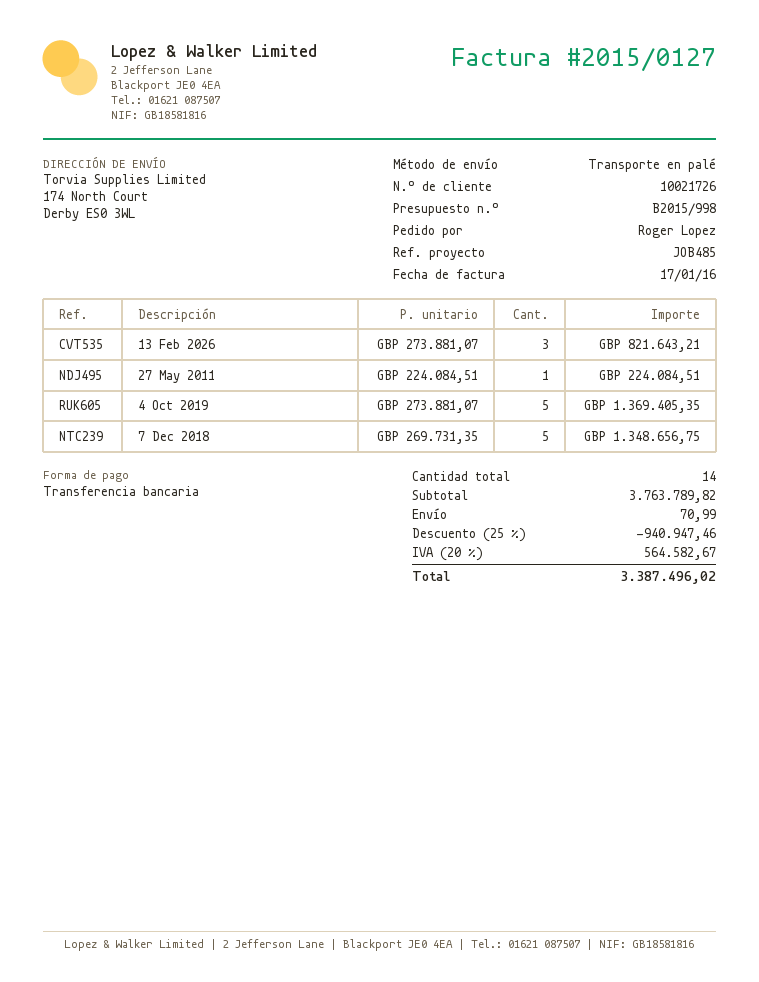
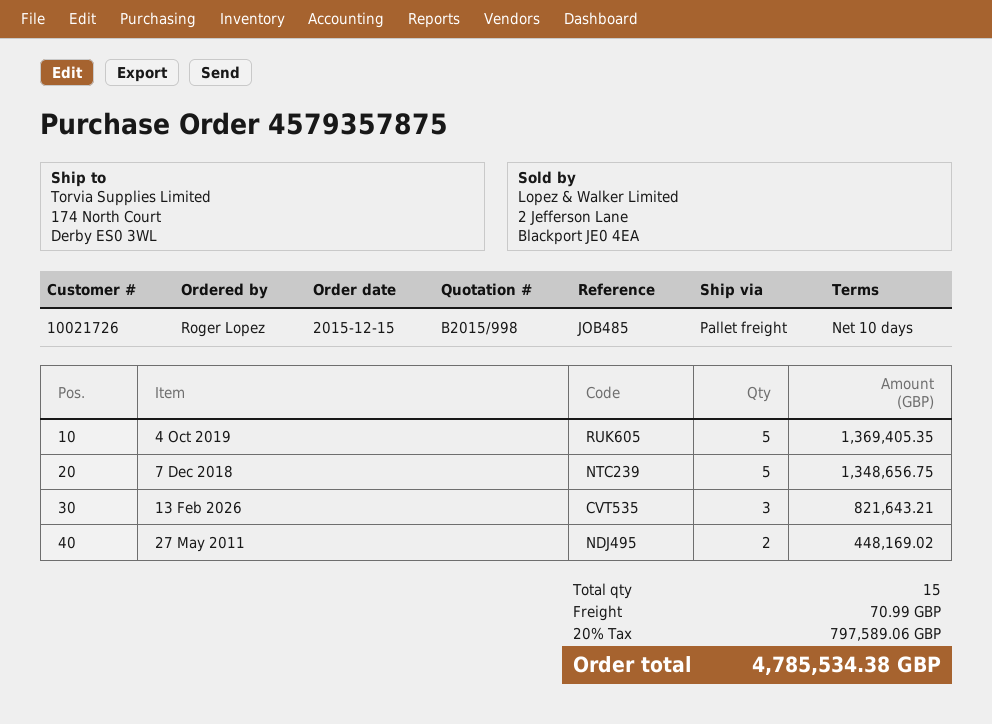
27 May 2011: 1 for 224084.51 -> 2 for 448169.02
total quantity: 14 -> 15
discount: 25% = 940947.46 -> none
tax: 20% = 564582.67 -> 20% = 797589.06
total: 3387496.02 -> 4785534.38

